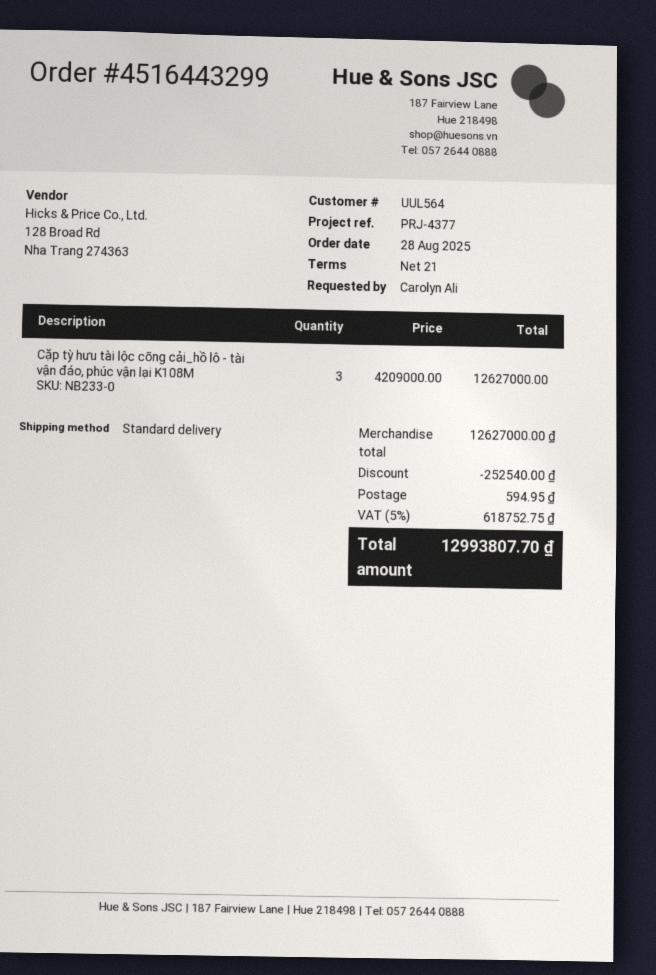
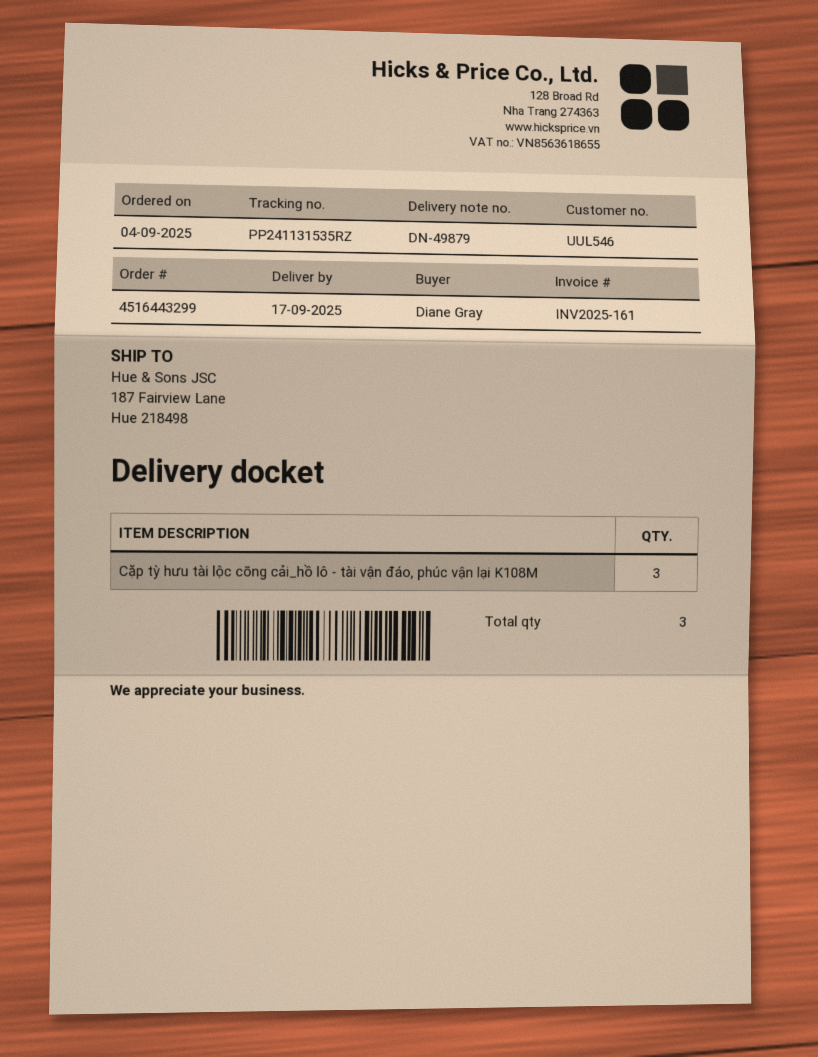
order date: 2025-08-28 -> 2025-09-04
customer number: UUL564 -> UUL546
ordered by: Carolyn Ali -> Diane Gray

